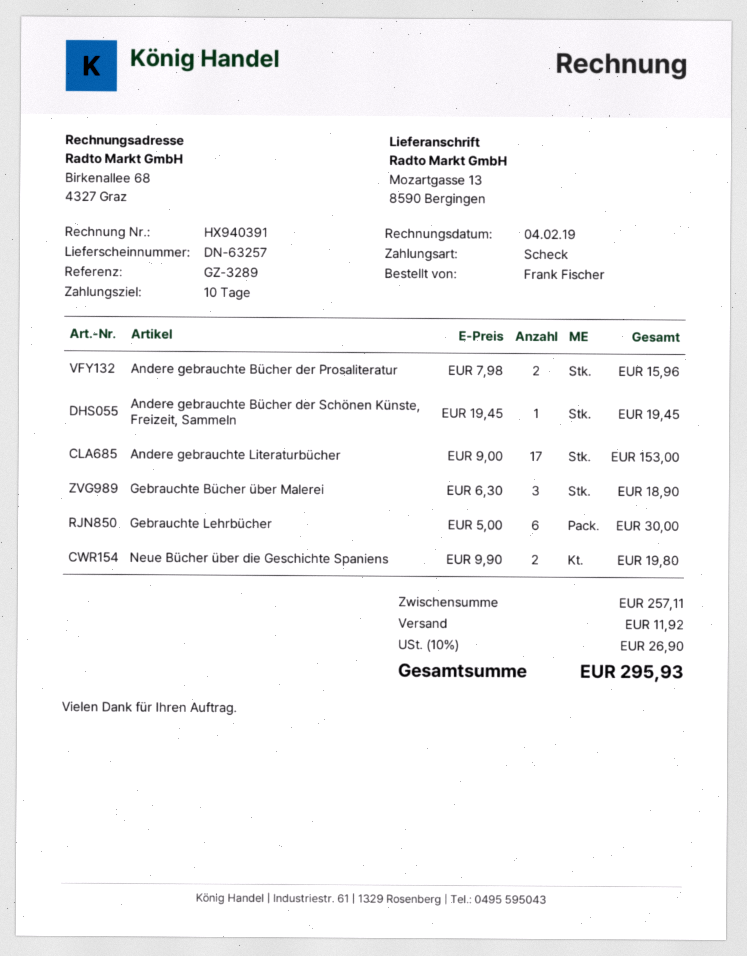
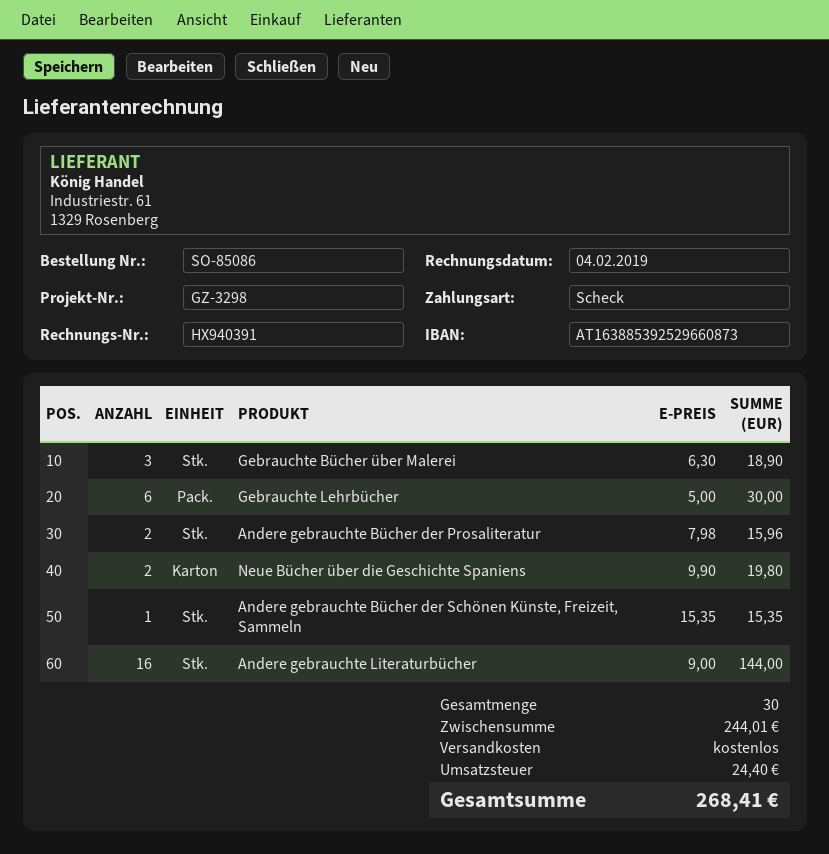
reference: GZ-3289 -> GZ-3298
Andere gebrauchte Bücher der Schönen Künste, Freizeit, Sammeln: 1 x 19.45 = 19.45 -> 1 x 15.35 = 15.35
Andere gebrauchte Literaturbücher: 17 x 9.00 = 153.00 -> 16 x 9.00 = 144.00
subtotal: 257.11 -> 244.01
shipping: 11.92 -> 0.00
tax: 26.90 -> 24.40
total: 295.93 -> 268.41

